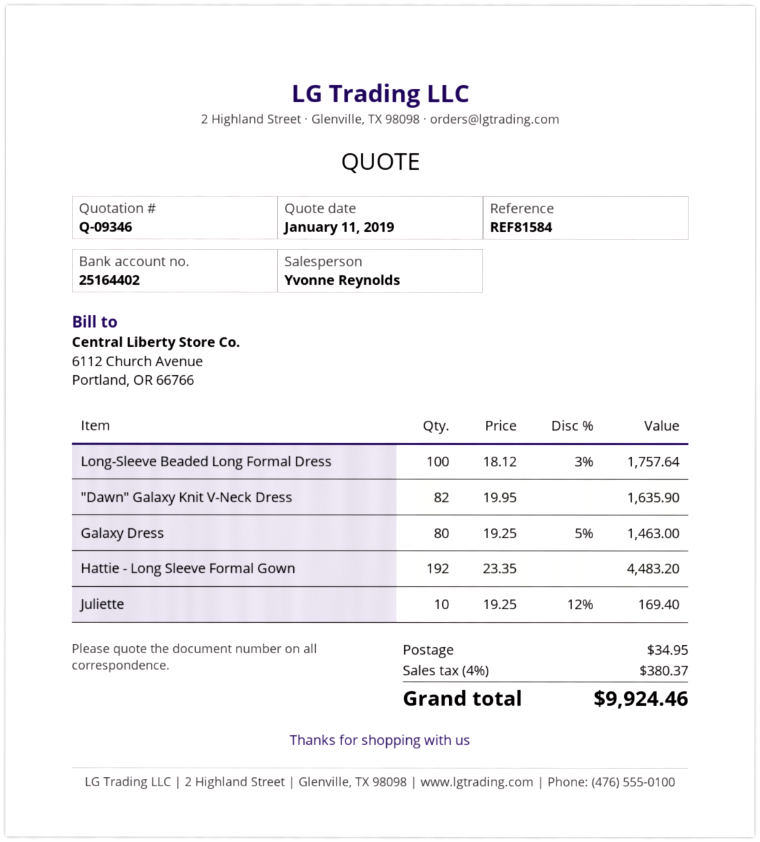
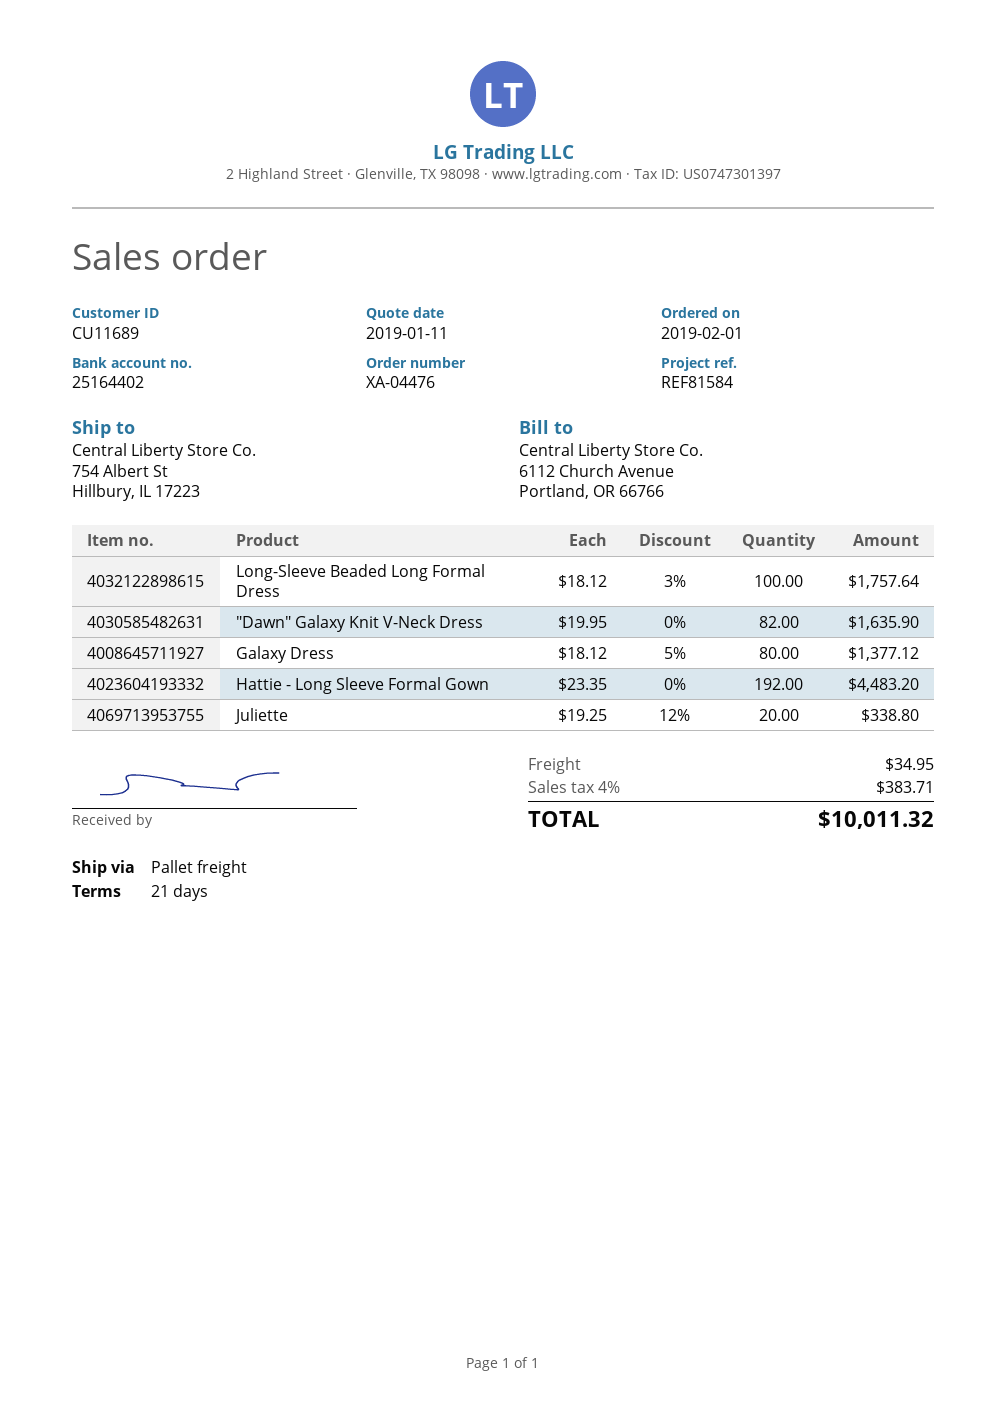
Galaxy Dress: 80 x 19.25 - 5% = 1463.00 -> 80 x 18.12 - 5% = 1377.12
Juliette: 10 x 19.25 - 12% = 169.40 -> 20 x 19.25 - 12% = 338.80
tax: 4% = 380.37 -> 4% = 383.71
total: 9924.46 -> 10011.32

